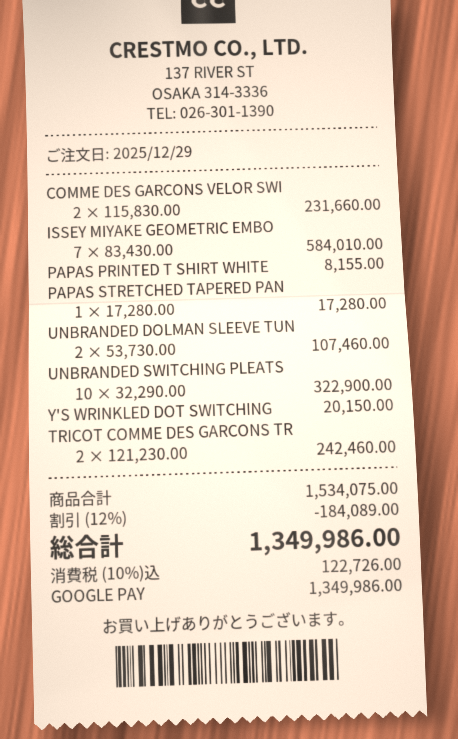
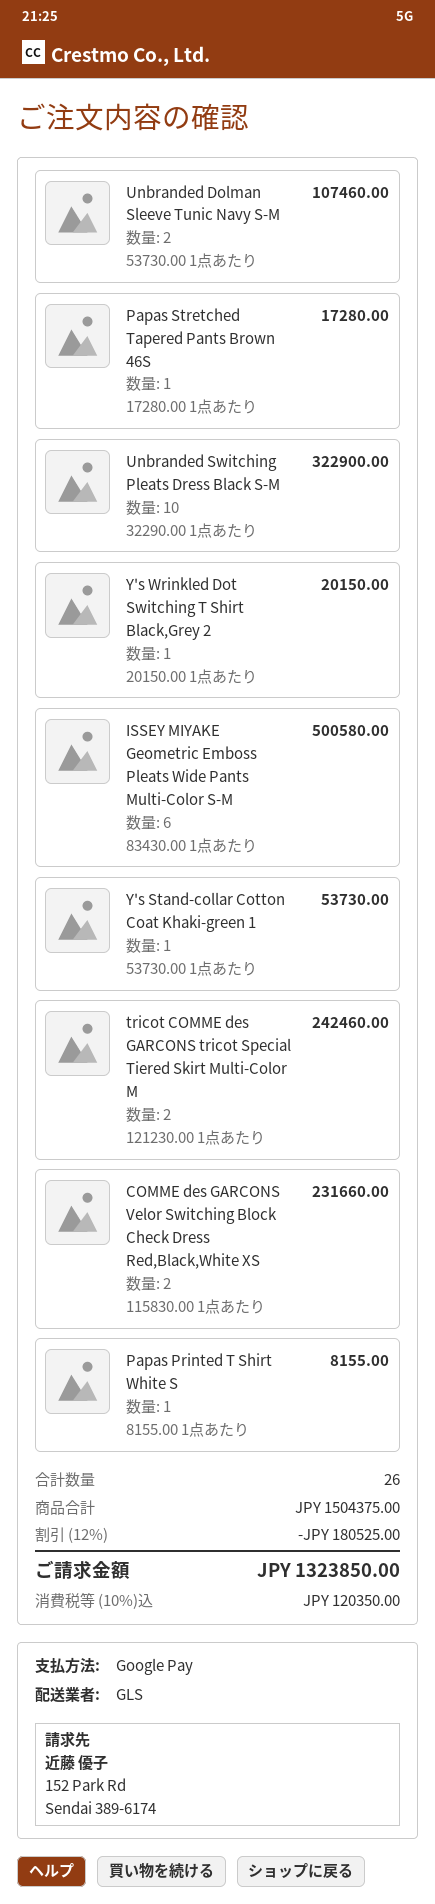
ISSEY MIYAKE GEOMETRIC EMBO: 7 x 83430.00 = 584010.00 -> 6 x 83430.00 = 500580.00
Y's Stand-collar Cotton Coat Khaki-green 1: none -> 1 x 53730.00 = 53730.00
subtotal: 1534075.00 -> 1504375.00
discount: 12% = 184089.00 -> 12% = 180525.00
tax: 10% = 122726.00 -> 10% = 120350.00
total: 1349986.00 -> 1323850.00

